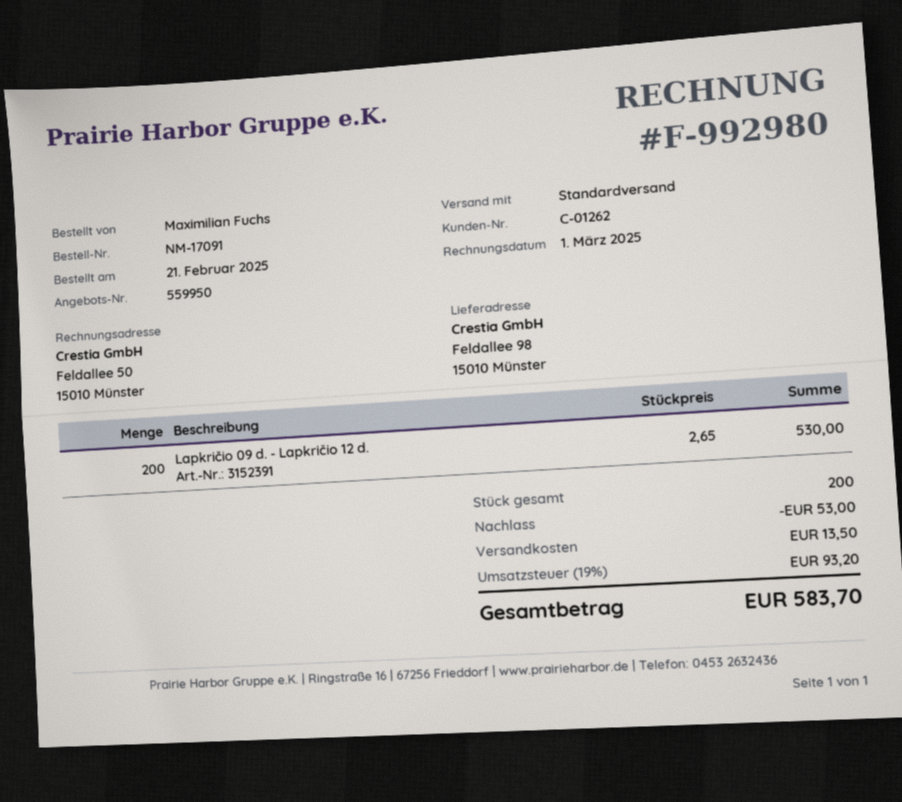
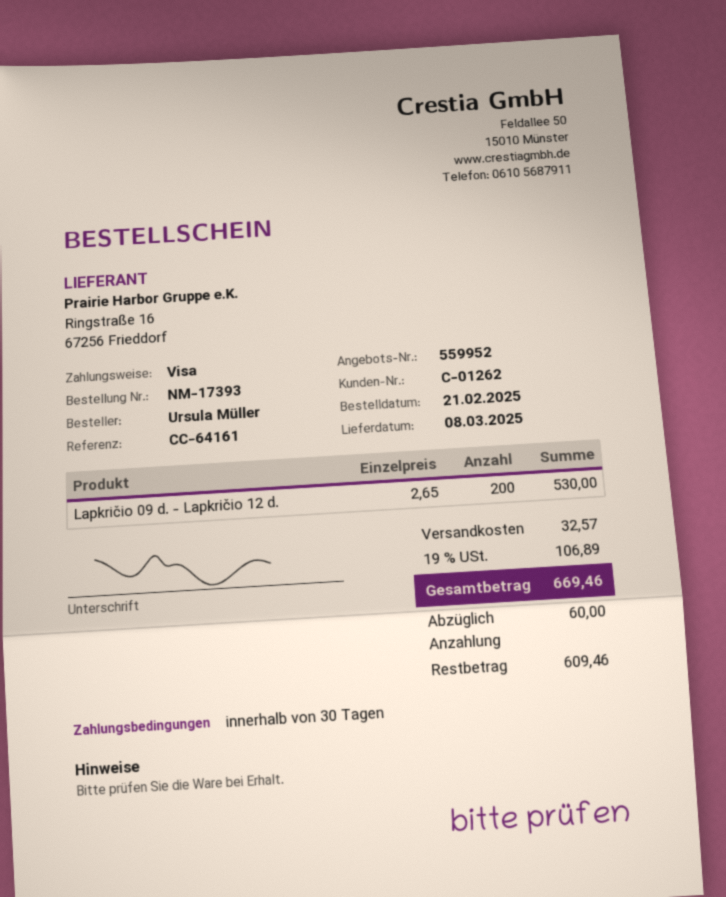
quote number: 559950 -> 559952
order number: NM-17091 -> NM-17393
ordered by: Maximilian Fuchs -> Ursula Müller
discount: 53.00 -> none
shipping: 13.50 -> 32.57
tax: 19% = 93.20 -> 19% = 106.89
total: 583.70 -> 669.46

